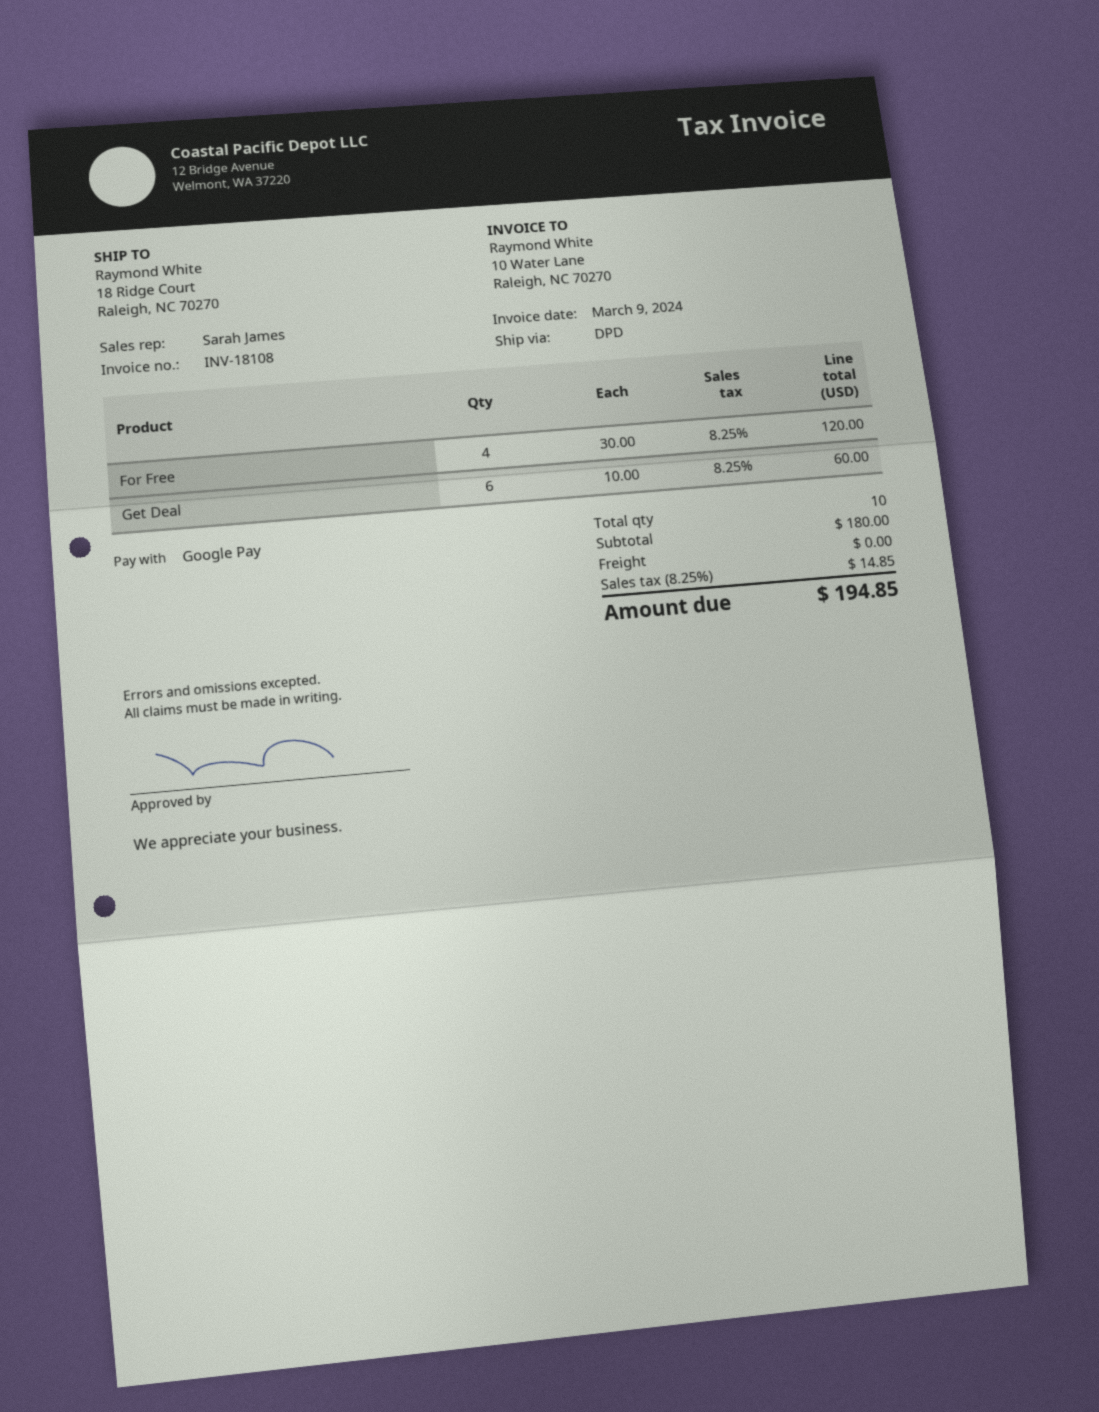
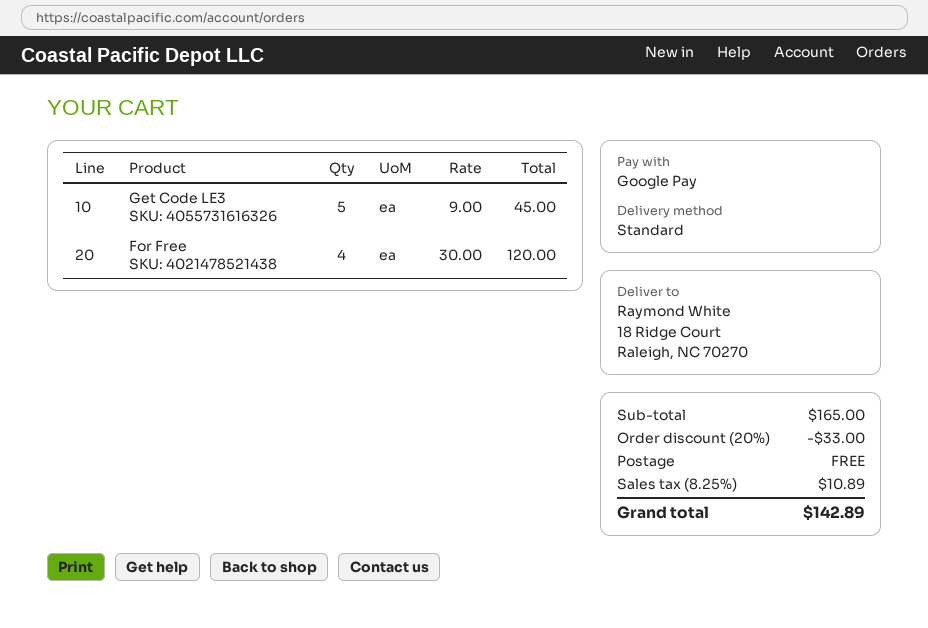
shipping method: DPD -> standard
Get Deal: 6 x 10.00 = 60.00 -> none
Get Code LE3: none -> 5 x 9.00 = 45.00
subtotal: 180.00 -> 165.00
discount: none -> 20% = 33.00
tax: 8.25% = 14.85 -> 8.25% = 10.89
total: 194.85 -> 142.89

